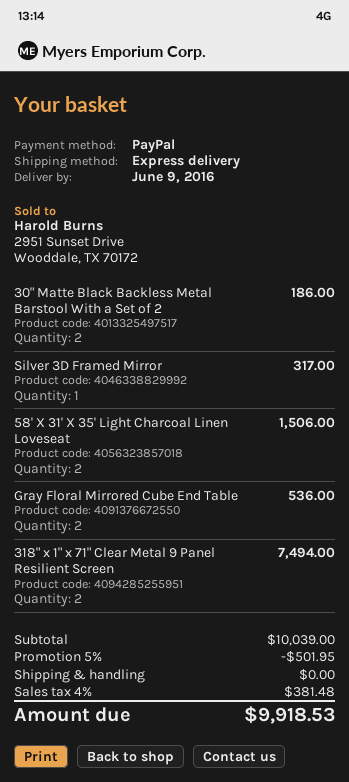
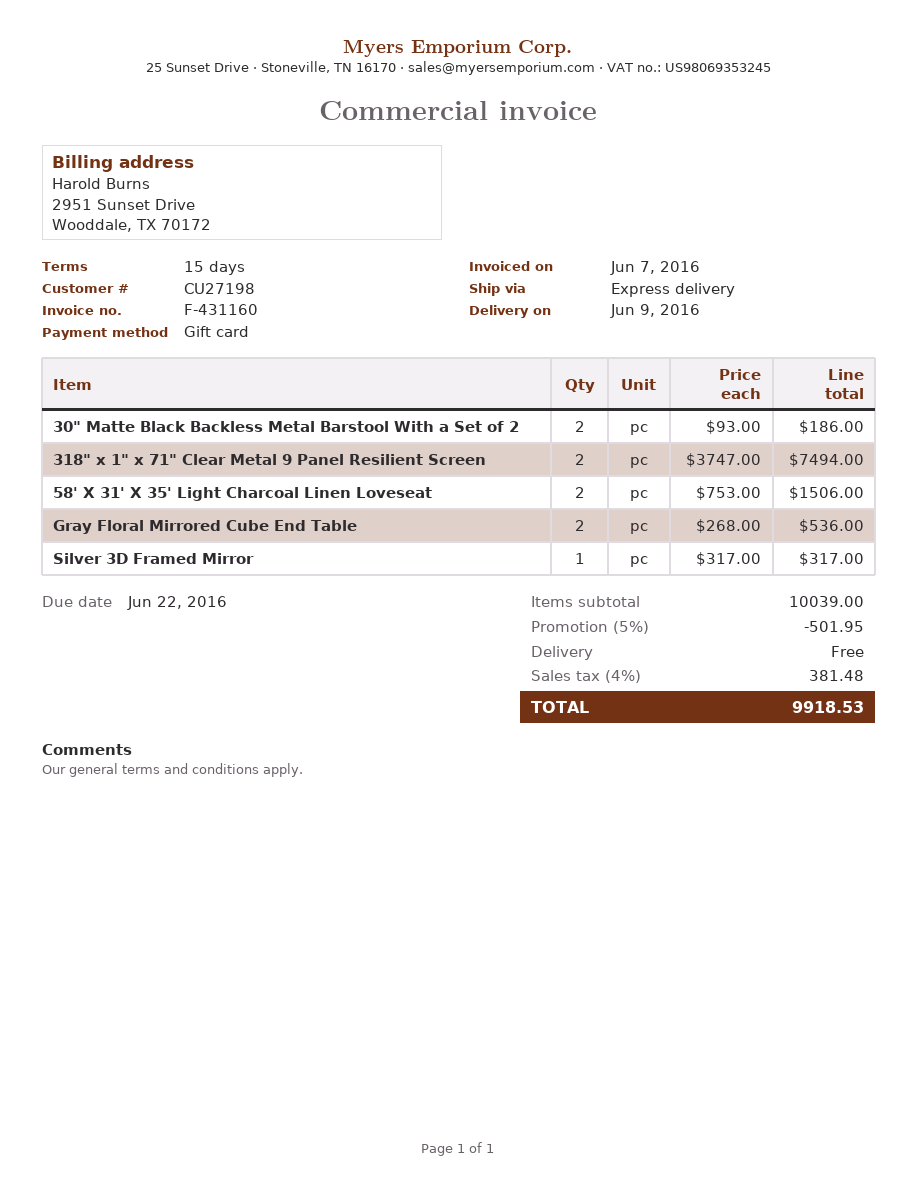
payment method: PayPal -> gift card

